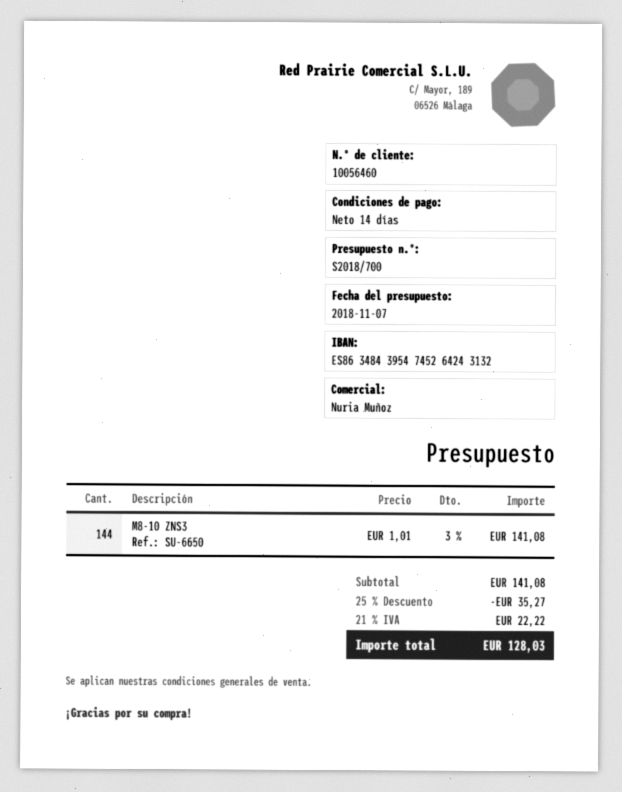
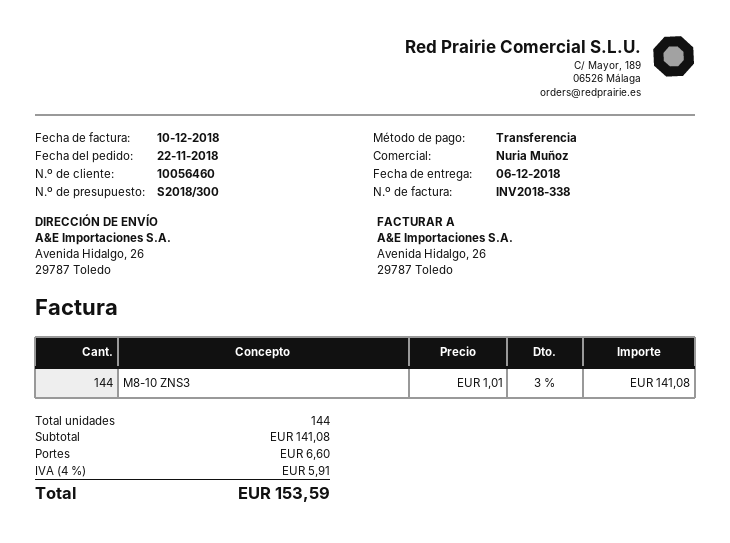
quote number: S2018/700 -> S2018/300
discount: 25% = 35.27 -> none
shipping: none -> 6.60
tax: 21% = 22.22 -> 4% = 5.91
total: 128.03 -> 153.59

